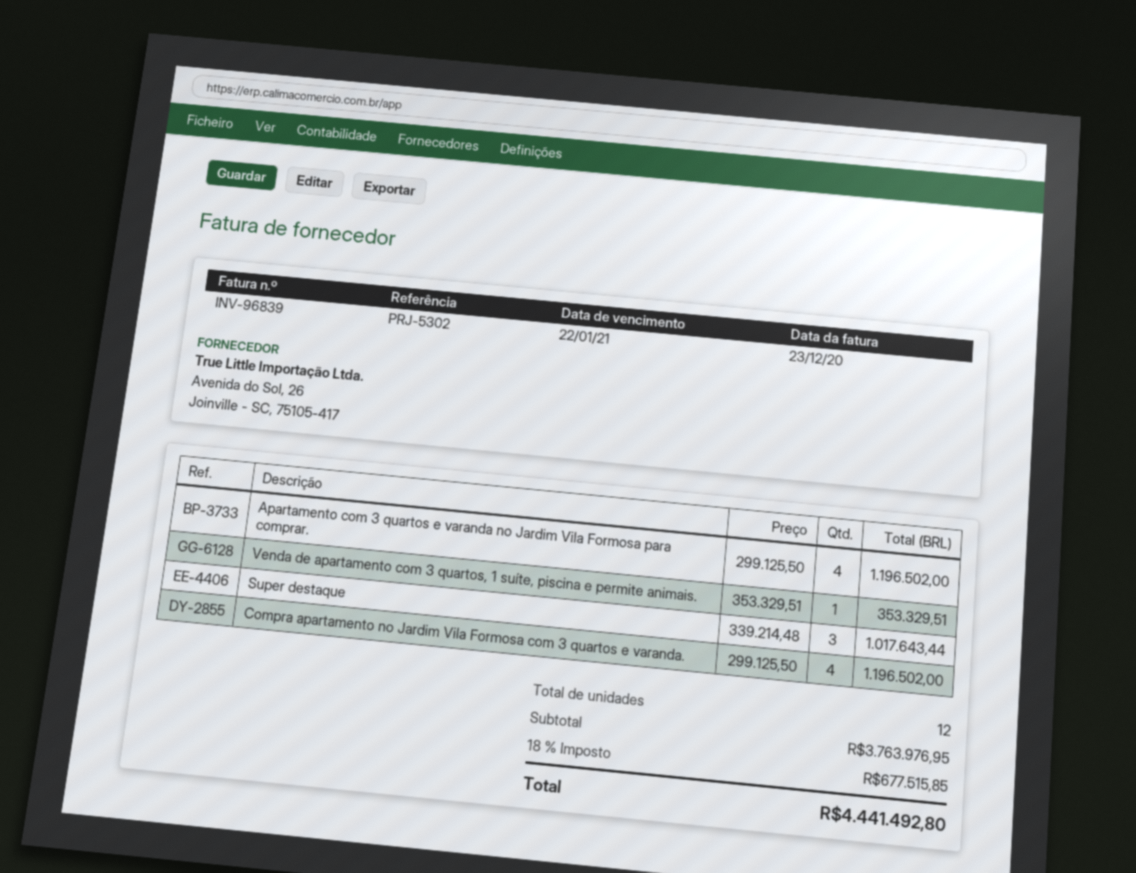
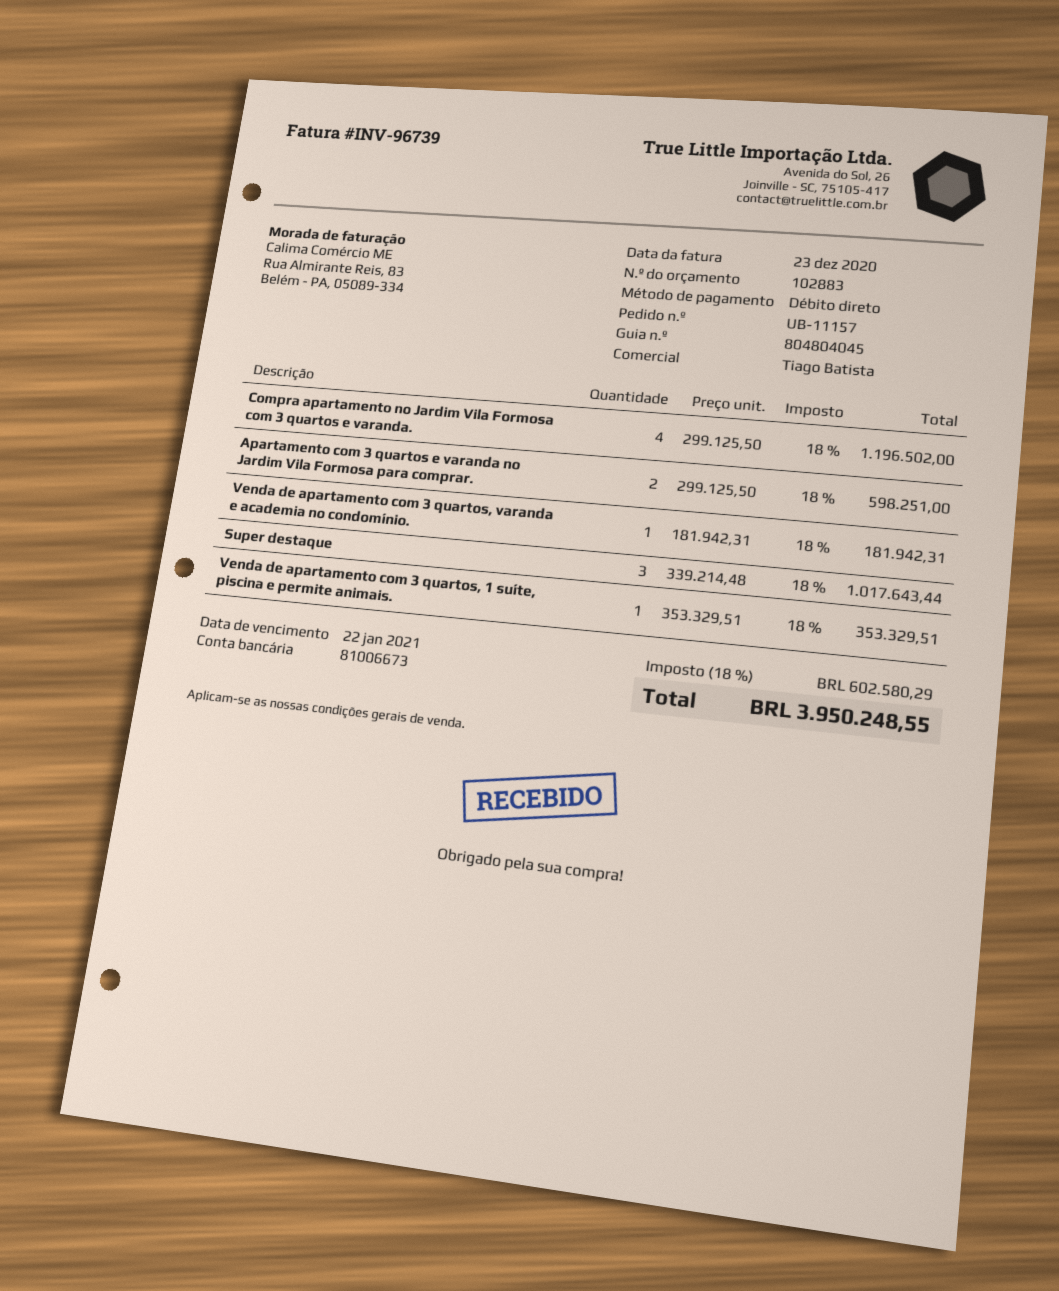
invoice number: INV-96839 -> INV-96739
Apartamento com 3 quartos e varanda no Jardim Vila Formosa para comprar.: 4 x 299125.50 = 1196502.00 -> 2 x 299125.50 = 598251.00
Venda de apartamento com 3 quartos, varanda e academia no condomínio.: none -> 1 x 181942.31 = 181942.31
tax: 18% = 677515.85 -> 18% = 602580.29
total: 4441492.80 -> 3950248.55

